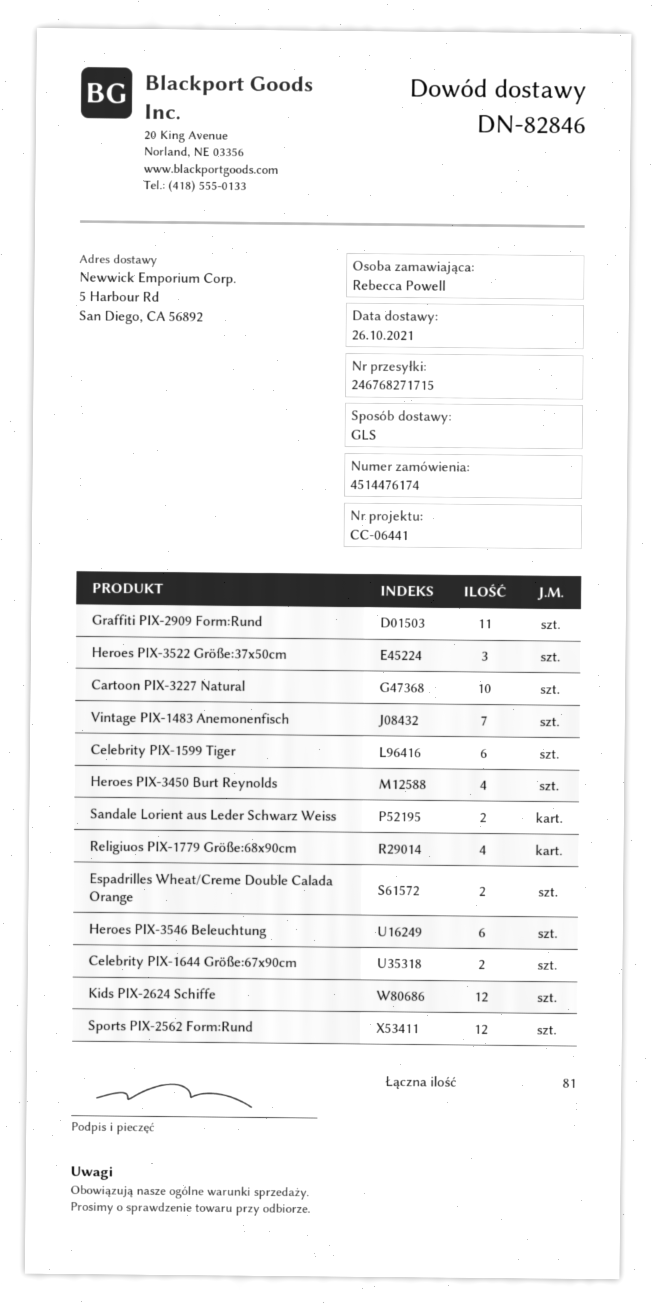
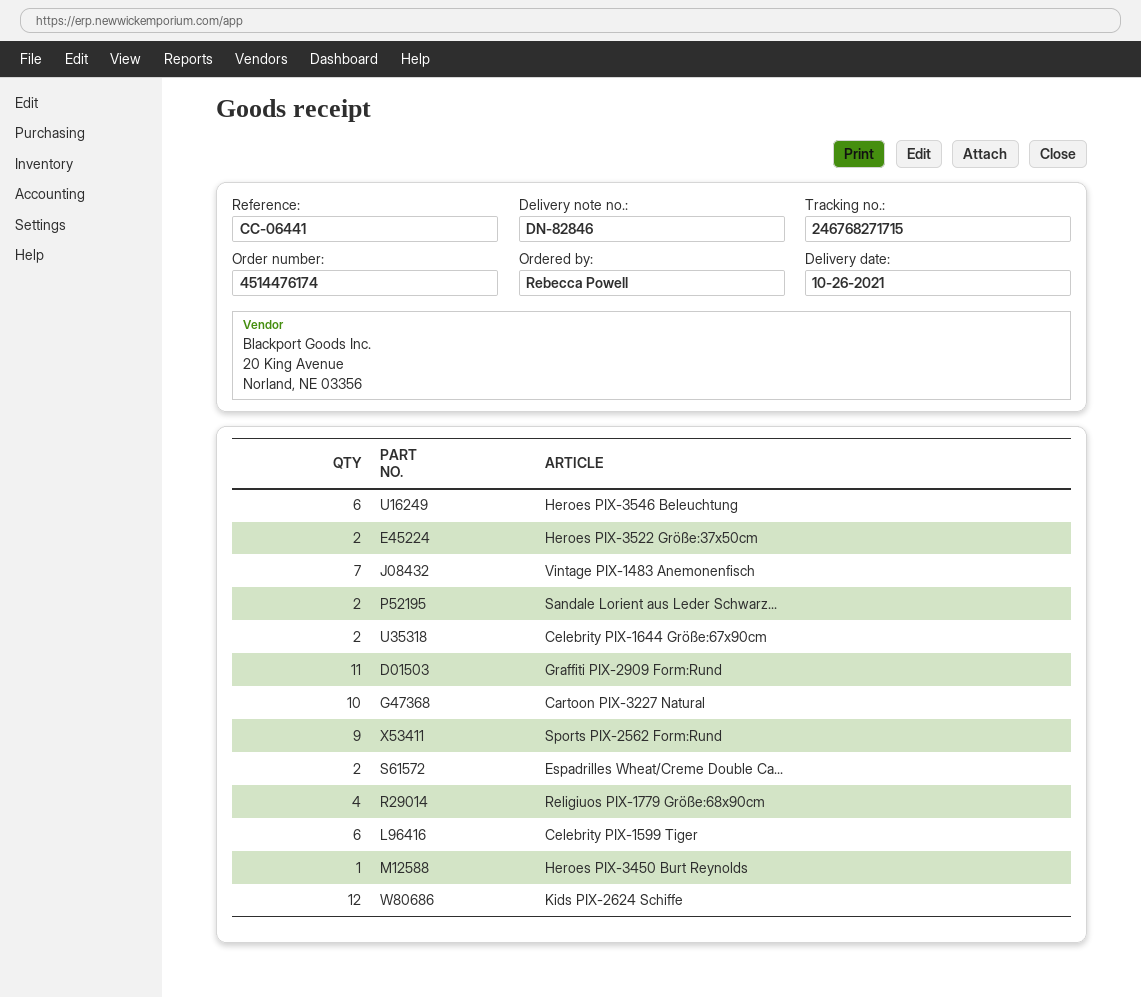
Heroes PIX-3522 Größe:37x50cm: 3 -> 2
Heroes PIX-3450 Burt Reynolds: 4 -> 1
Sports PIX-2562 Form:Rund: 12 -> 9

